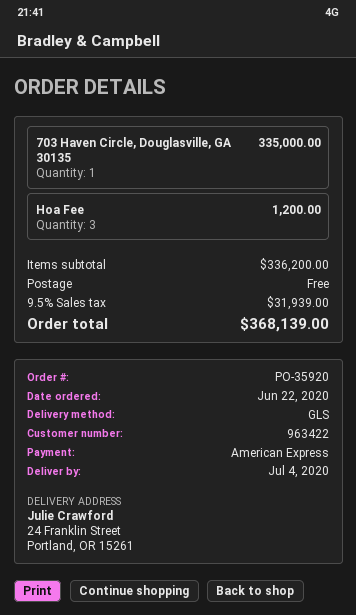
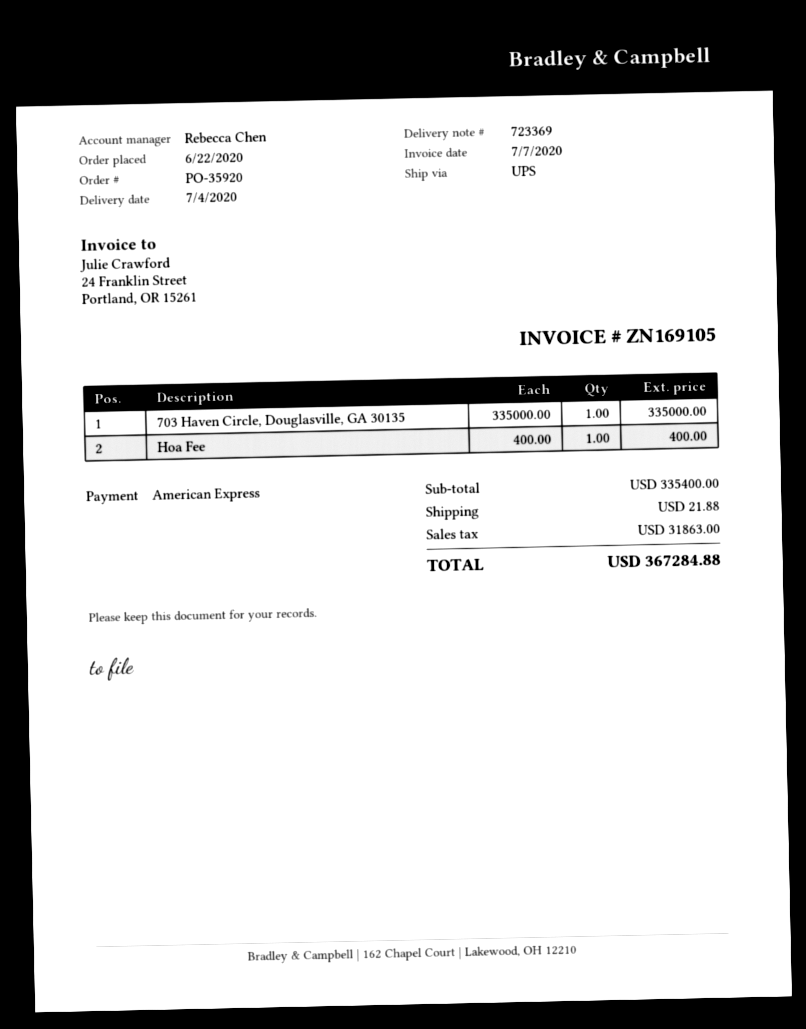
shipping method: GLS -> UPS
Hoa Fee: 3 for 1200.00 -> 1 for 400.00
subtotal: 336200.00 -> 335400.00
shipping: 0.00 -> 21.88
tax: 31939.00 -> 31863.00
total: 368139.00 -> 367284.88

